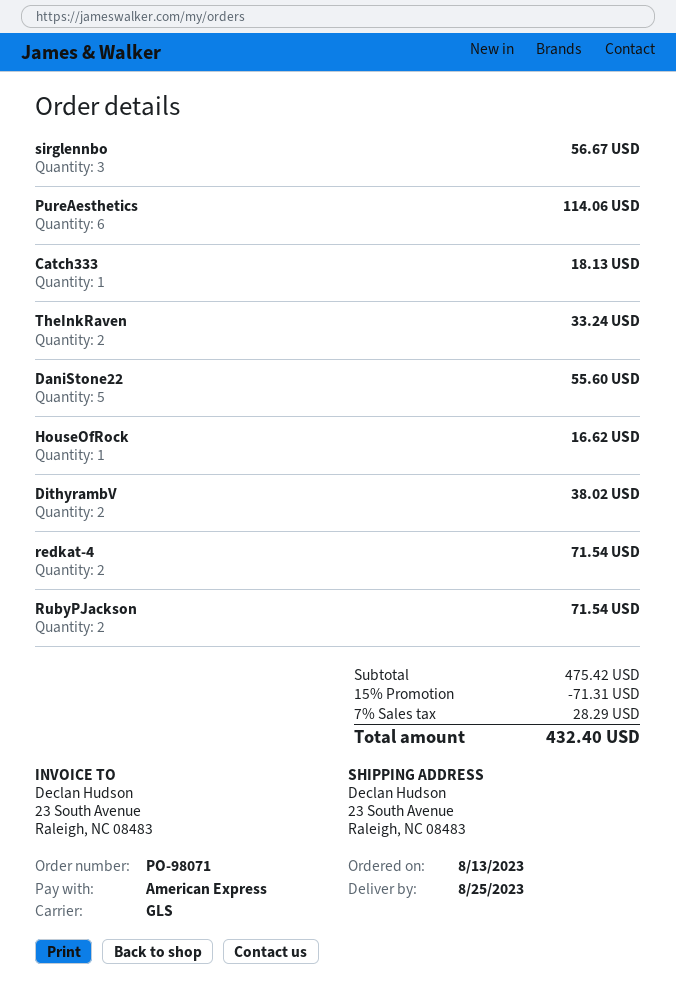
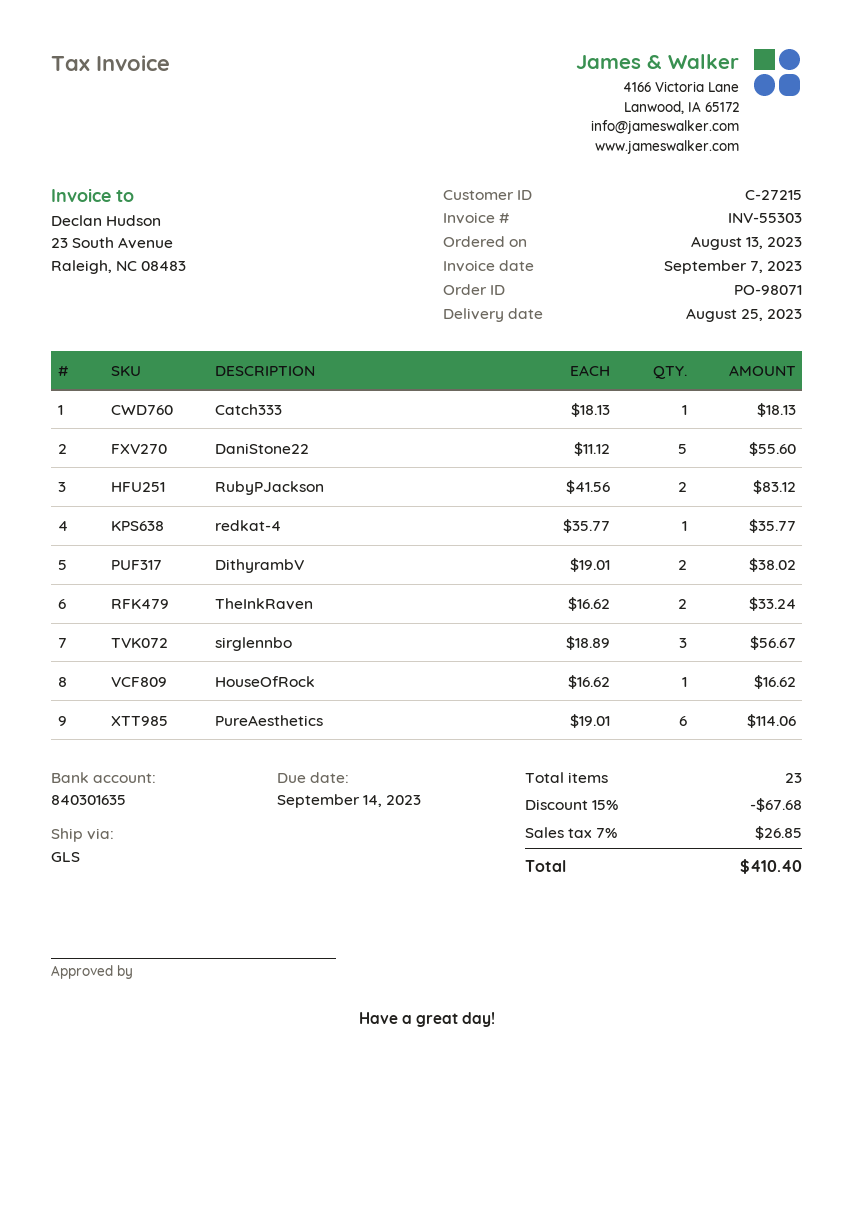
redkat-4: 2 for 71.54 -> 1 for 35.77
RubyPJackson: 2 for 71.54 -> 2 for 83.12
discount: 15% = 71.31 -> 15% = 67.68
tax: 7% = 28.29 -> 7% = 26.85
total: 432.40 -> 410.40

